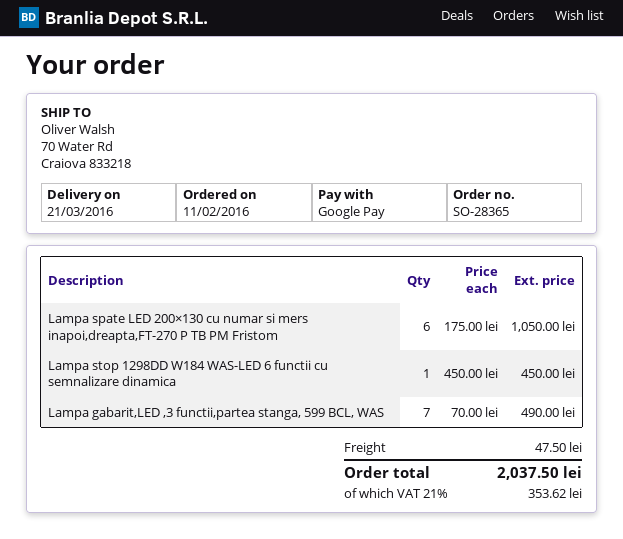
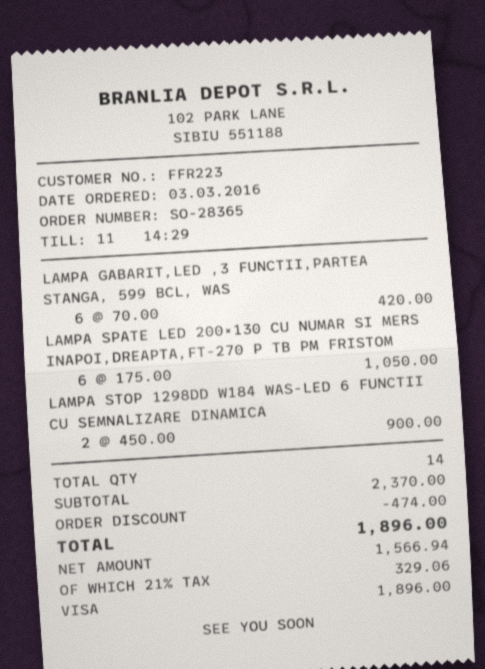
order date: 2016-02-11 -> 2016-03-03
payment method: Google Pay -> Visa
Lampa stop 1298DD W184 WAS-LED 6 functii cu semnalizare dinamica: 1 x 450.00 = 450.00 -> 2 x 450.00 = 900.00
Lampa gabarit,LED ,3 functii,partea stanga, 599 BCL, WAS: 7 x 70.00 = 490.00 -> 6 x 70.00 = 420.00
discount: none -> 474.00
shipping: 47.50 -> none
tax: 21% = 353.62 -> 21% = 329.06
total: 2037.50 -> 1896.00

